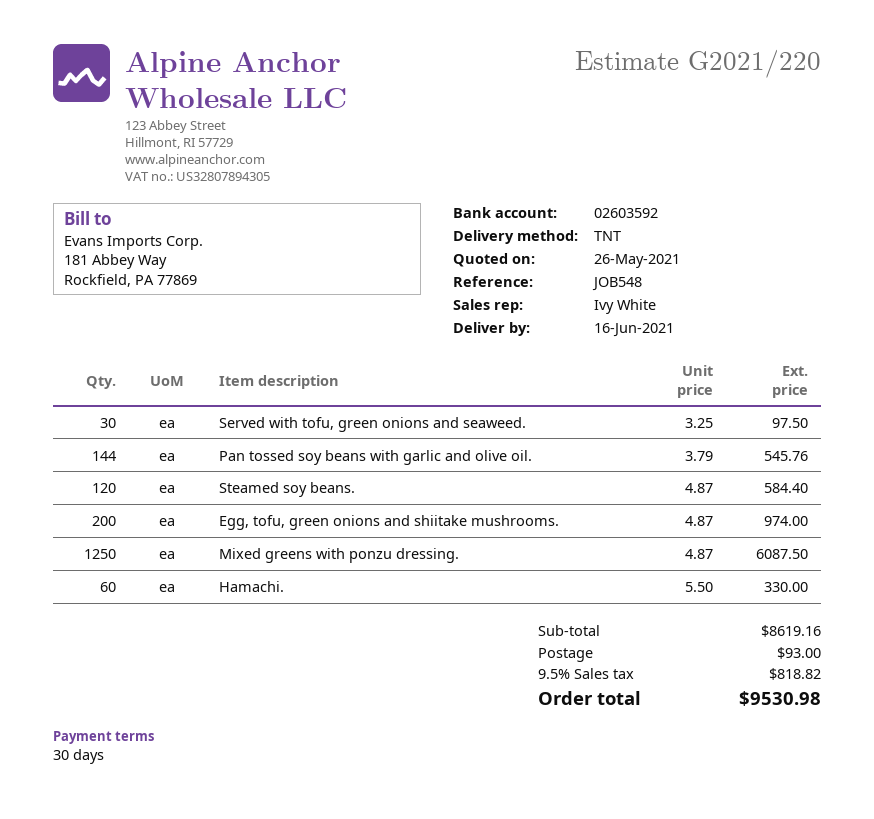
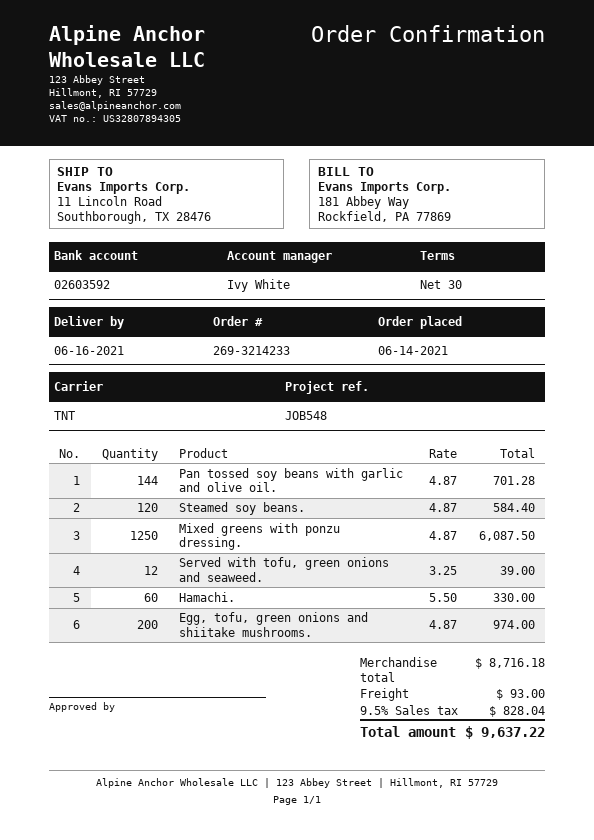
Served with tofu, green onions and seaweed.: 30 x 3.25 = 97.50 -> 12 x 3.25 = 39.00
Pan tossed soy beans with garlic and olive oil.: 144 x 3.79 = 545.76 -> 144 x 4.87 = 701.28
subtotal: 8619.16 -> 8716.18
tax: 9.5% = 818.82 -> 9.5% = 828.04
total: 9530.98 -> 9637.22

